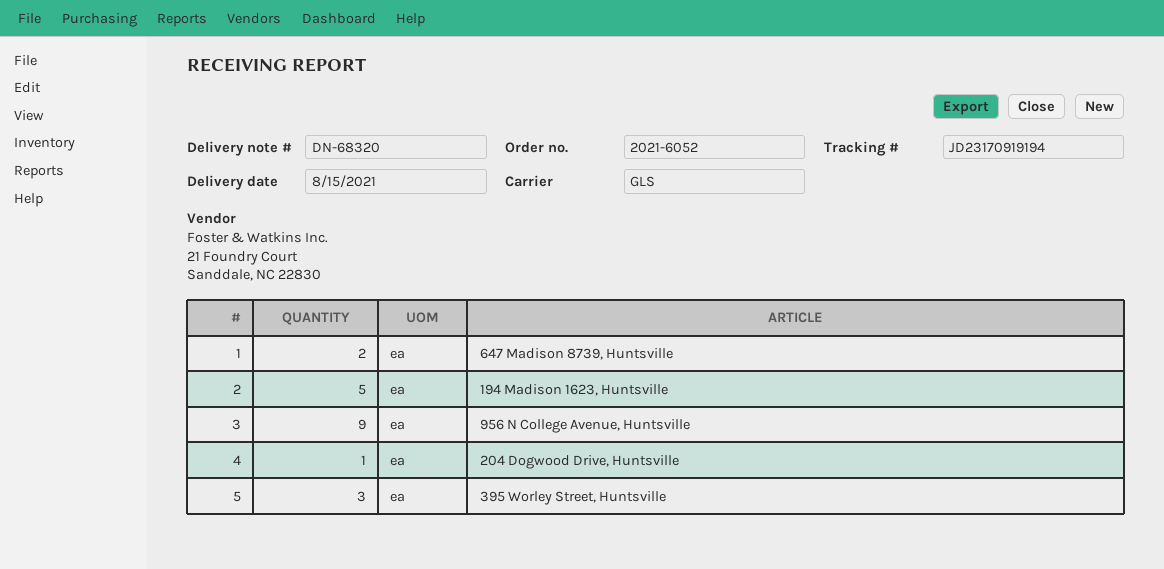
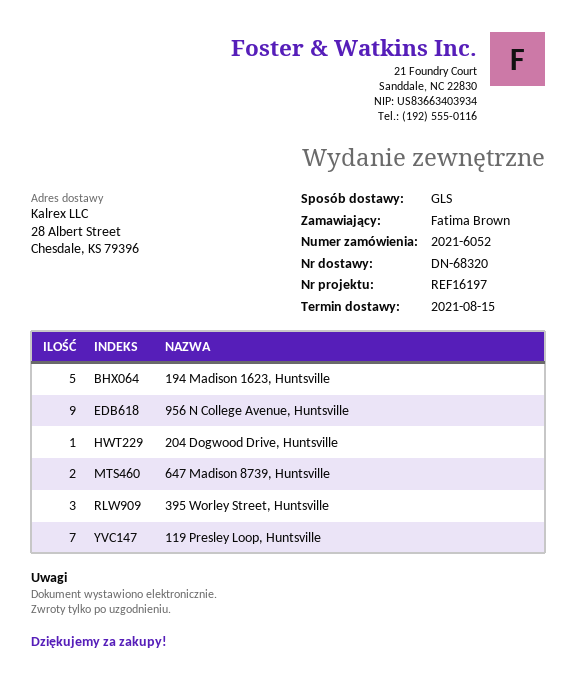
119 Presley Loop, Huntsville: none -> 7

